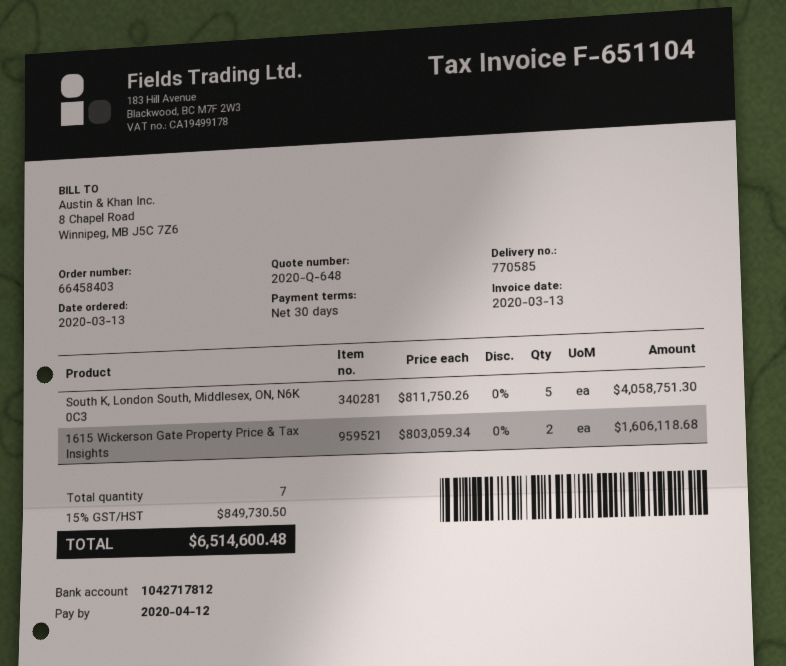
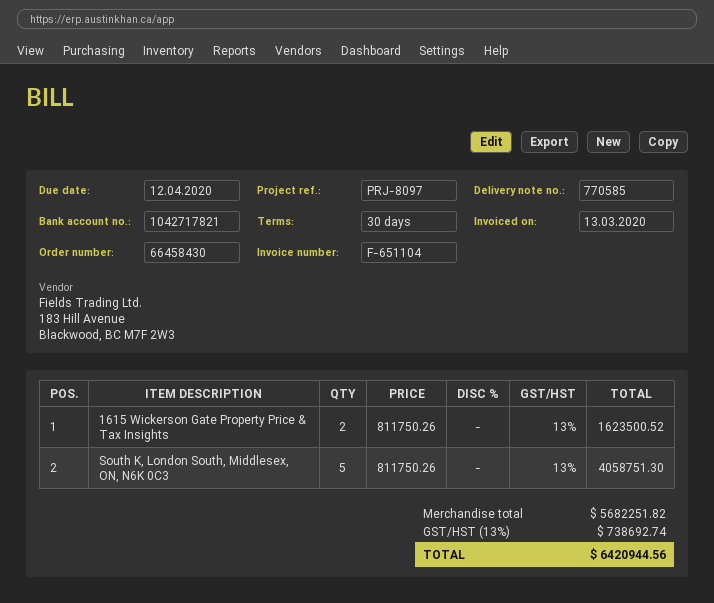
order number: 66458403 -> 66458430
bank account: 1042717812 -> 1042717821
1615 Wickerson Gate Property Price & Tax Insights: 2 x 803059.34 = 1606118.68 -> 2 x 811750.26 = 1623500.52
tax: 15% = 849730.50 -> 13% = 738692.74
total: 6514600.48 -> 6420944.56

